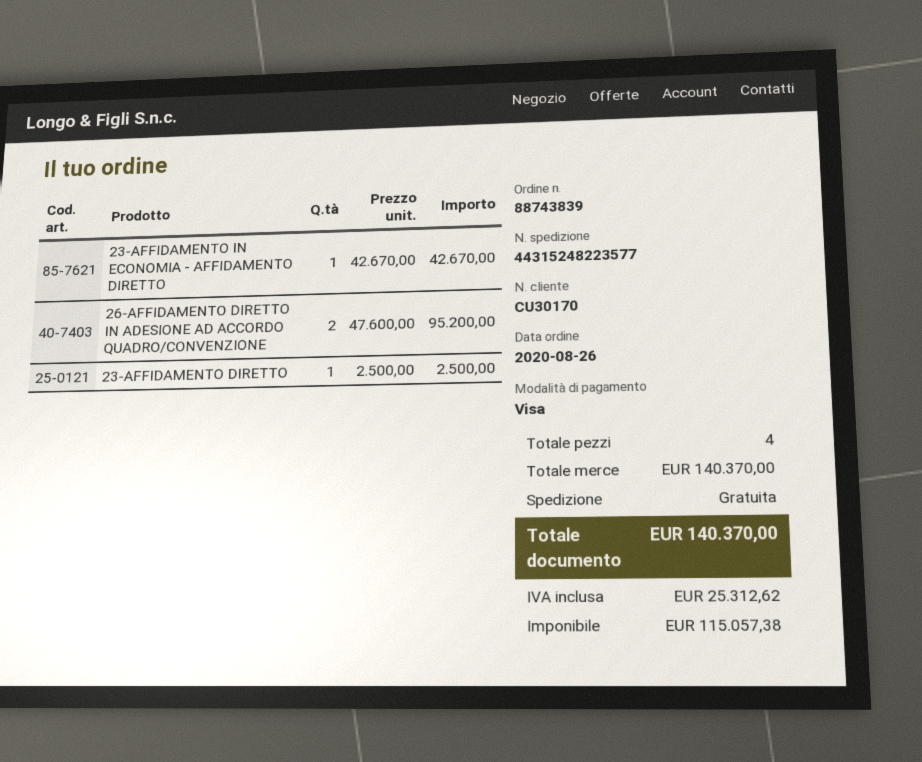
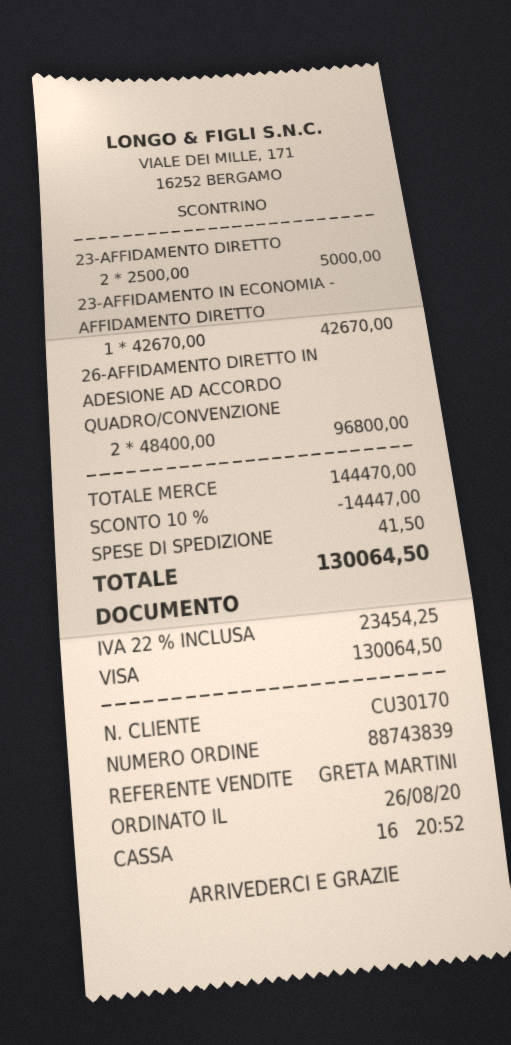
26-AFFIDAMENTO DIRETTO IN ADESIONE AD ACCORDO QUADRO/CONVENZIONE: 2 x 47600.00 = 95200.00 -> 2 x 48400.00 = 96800.00
23-AFFIDAMENTO DIRETTO: 1 x 2500.00 = 2500.00 -> 2 x 2500.00 = 5000.00
subtotal: 140370.00 -> 144470.00
discount: none -> 10% = 14447.00
shipping: 0.00 -> 41.50
tax: 25312.62 -> 23454.25
total: 140370.00 -> 130064.50

